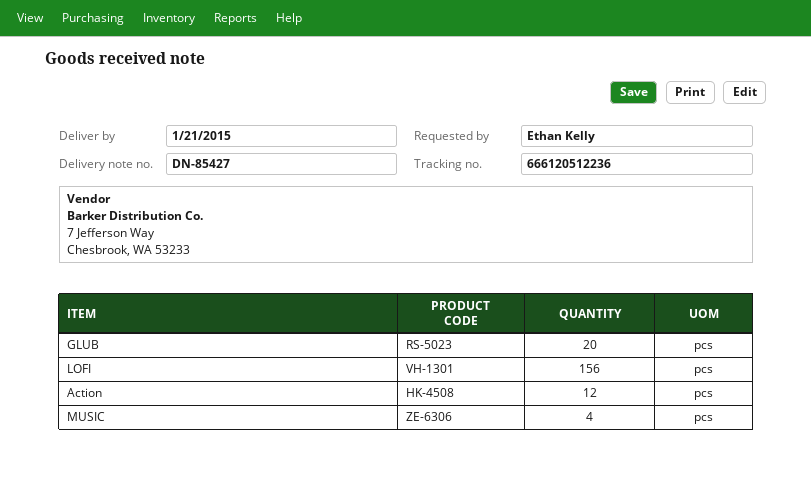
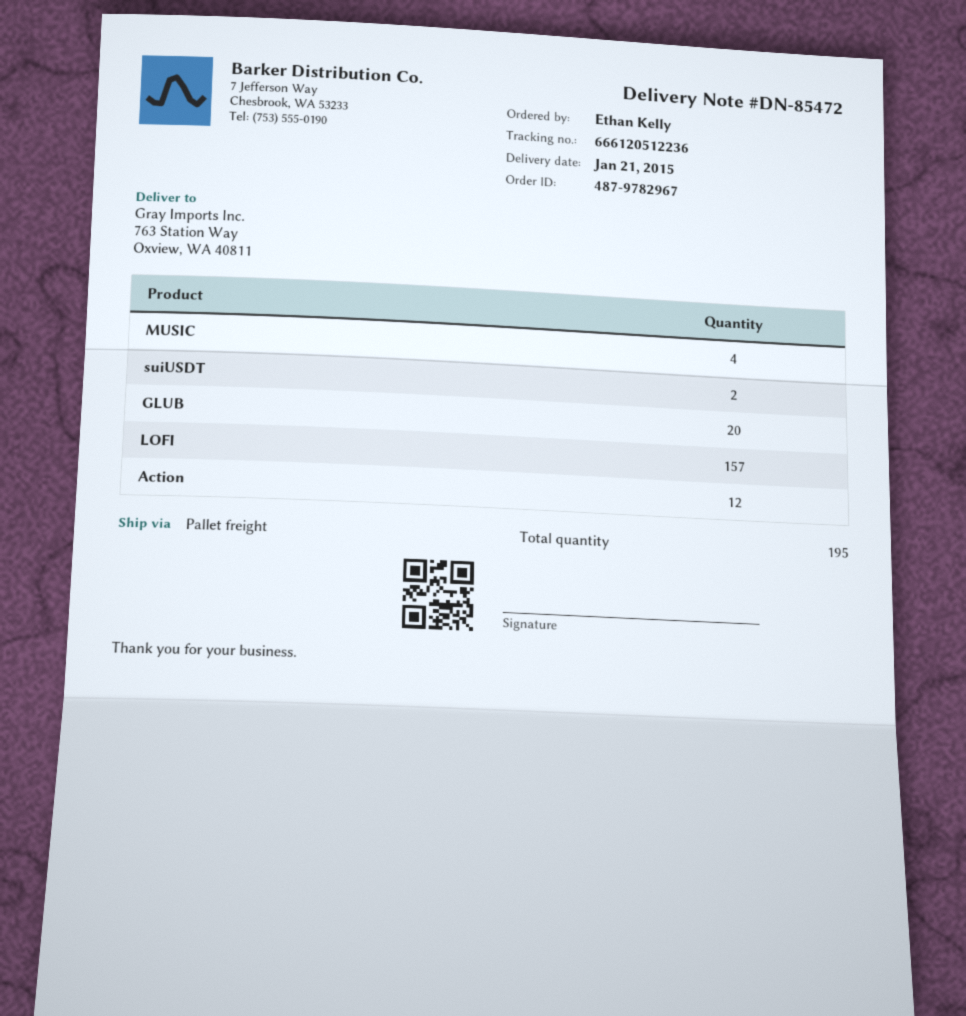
delivery note number: DN-85427 -> DN-85472
LOFI: 156 -> 157
suiUSDT: none -> 2

